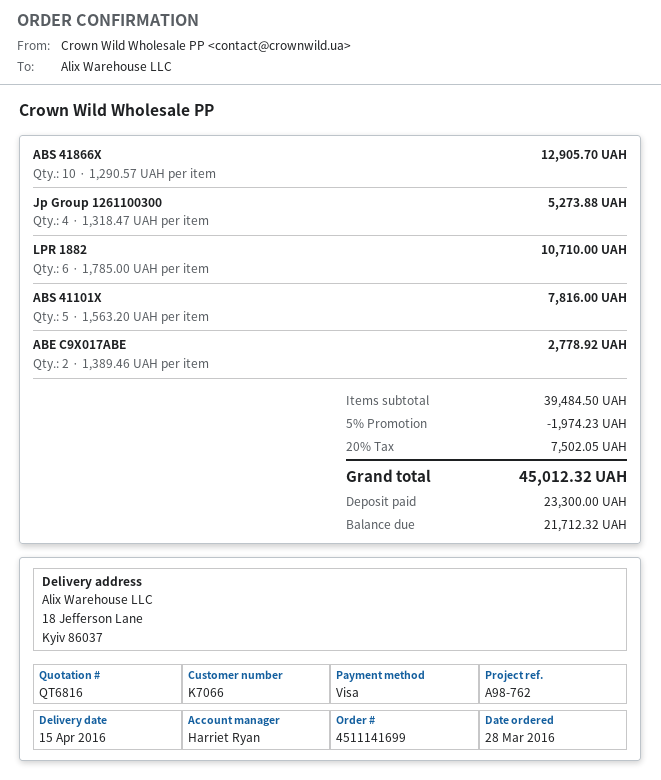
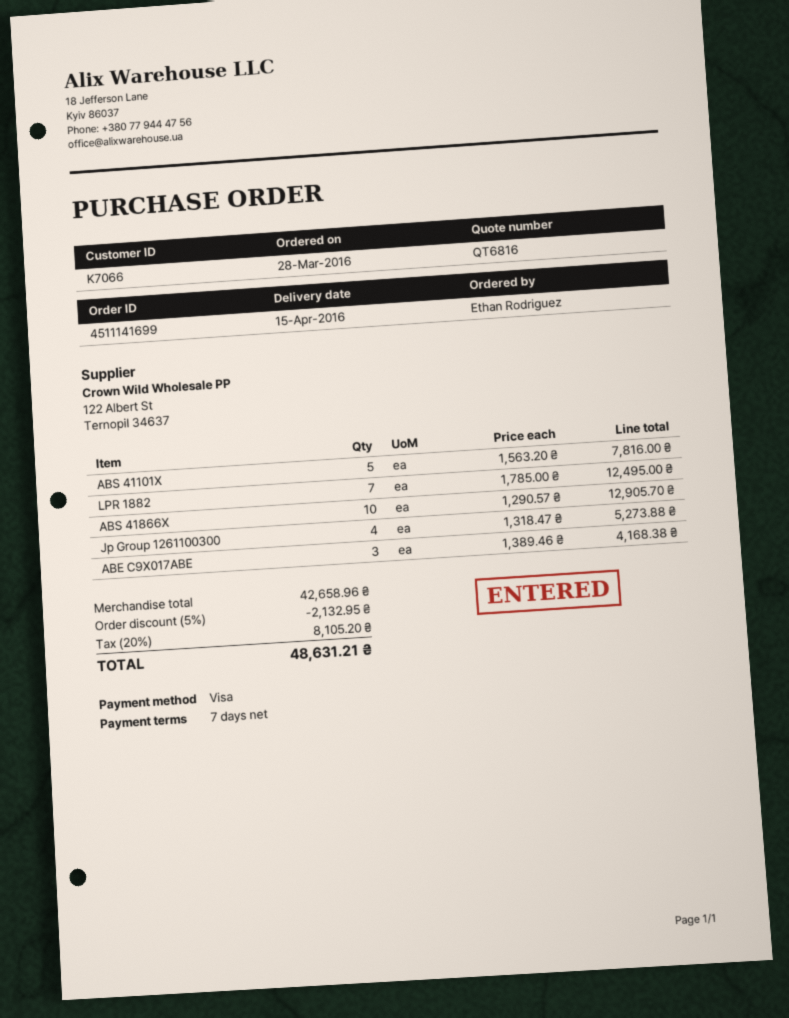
LPR 1882: 6 x 1785.00 = 10710.00 -> 7 x 1785.00 = 12495.00
ABE C9X017ABE: 2 x 1389.46 = 2778.92 -> 3 x 1389.46 = 4168.38
subtotal: 39484.50 -> 42658.96
discount: 5% = 1974.23 -> 5% = 2132.95
tax: 20% = 7502.05 -> 20% = 8105.20
total: 45012.32 -> 48631.21

